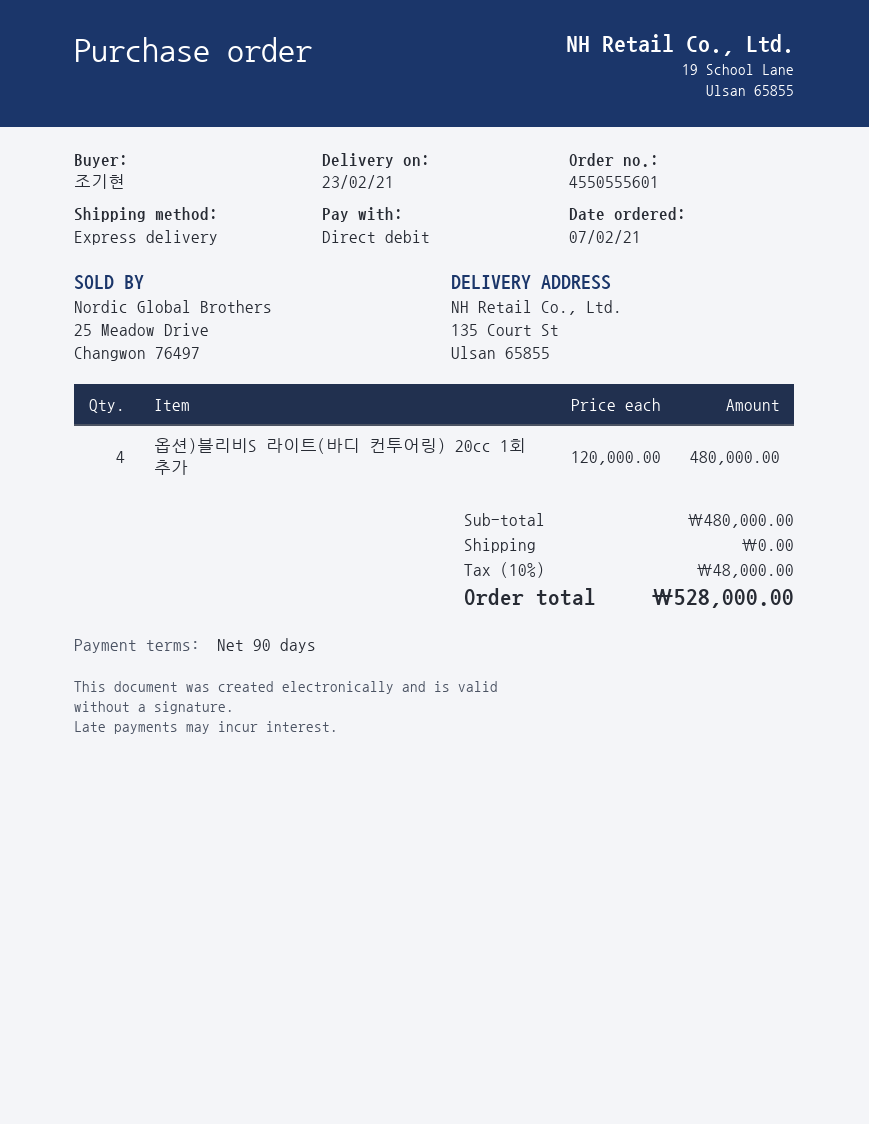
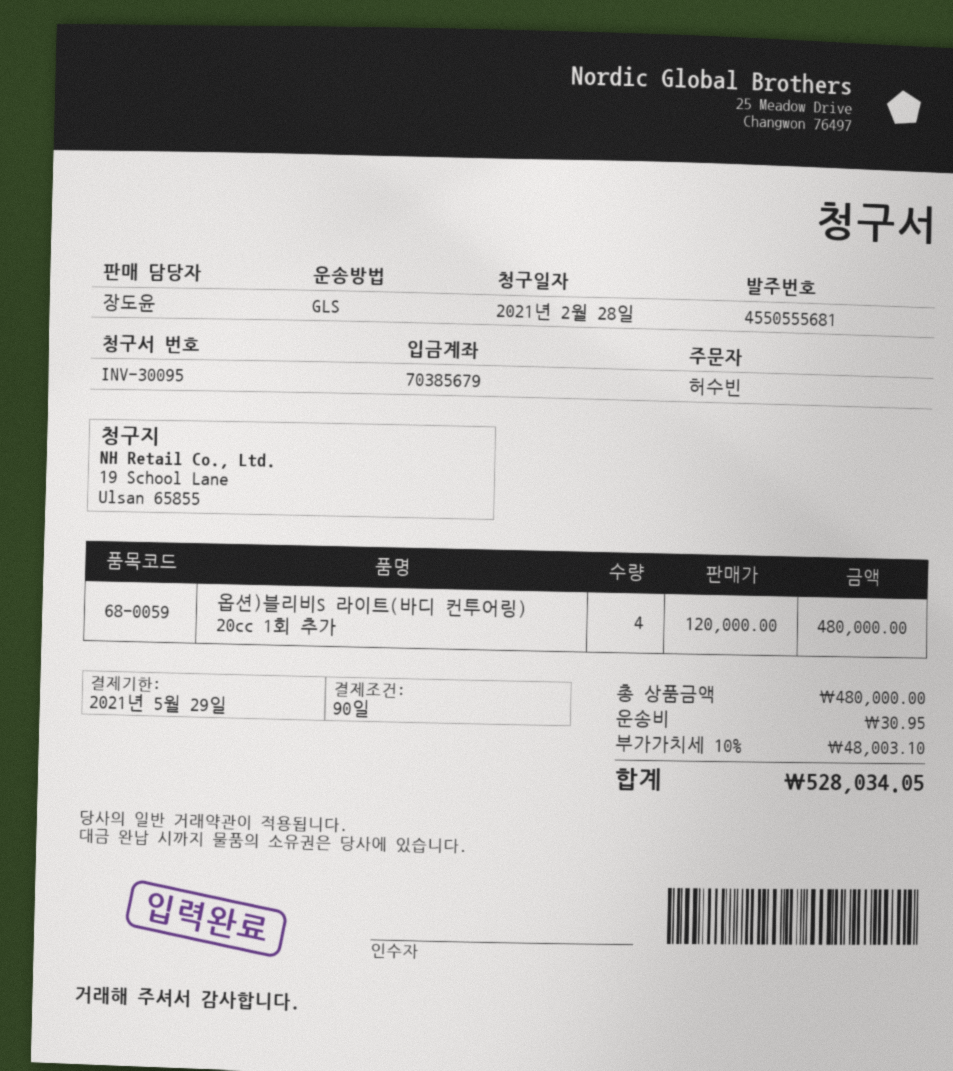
order number: 4550555601 -> 4550555681
ordered by: 조기현 -> 허수빈
shipping method: express -> GLS
shipping: 0.00 -> 30.95
tax: 10% = 48000.00 -> 10% = 48003.10
total: 528000.00 -> 528034.05

